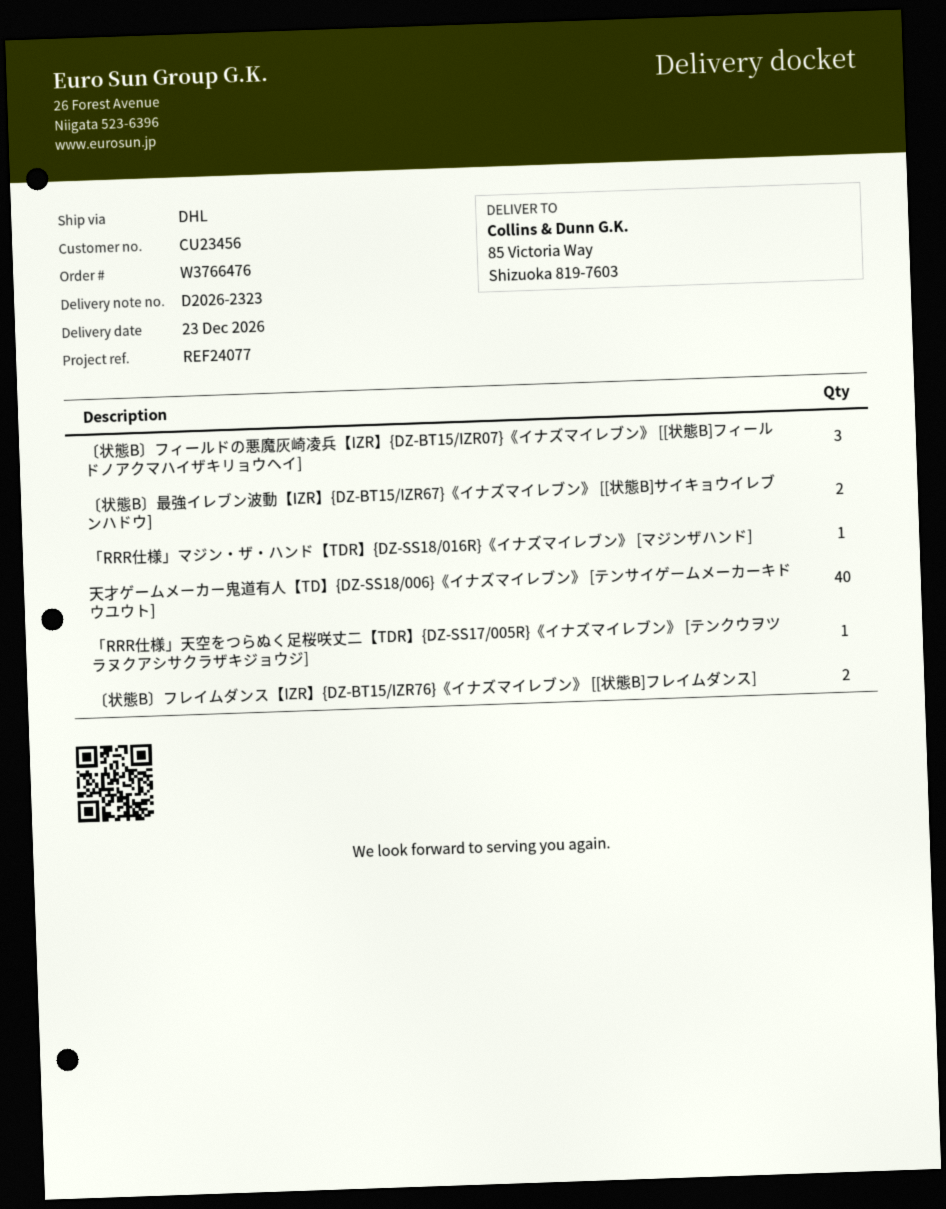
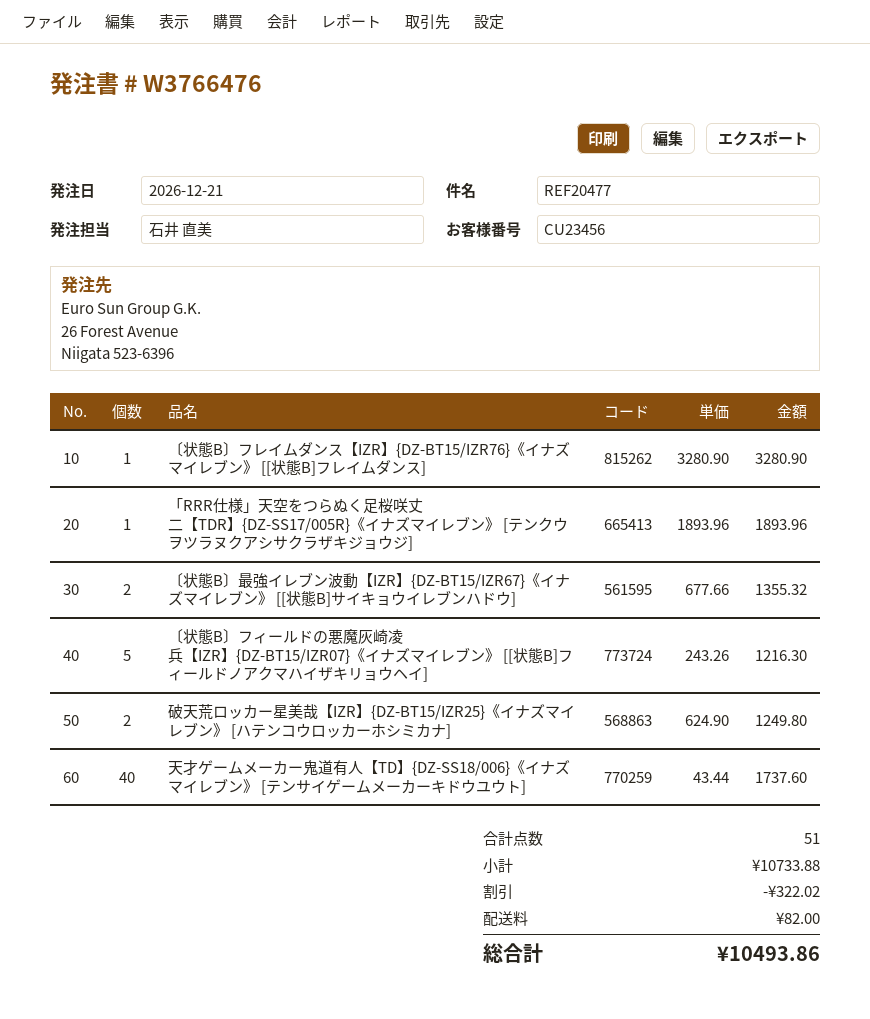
reference: REF24077 -> REF20477
〔状態B〕フィールドの悪魔灰崎凌兵【IZR】{DZ-BT15/IZR07}《イナズマイレブン》 [[状態B]フィールドノアクマハイザキリョウヘイ]: 3 -> 5
「RRR仕様」マジン・ザ・ハンド【TDR】{DZ-SS18/016R}《イナズマイレブン》 [マジンザハンド]: 1 -> none
〔状態B〕フレイムダンス【IZR】{DZ-BT15/IZR76}《イナズマイレブン》 [[状態B]フレイムダンス]: 2 -> 1
破天荒ロッカー星美哉【IZR】{DZ-BT15/IZR25}《イナズマイレブン》 [ハテンコウロッカーホシミカナ]: none -> 2

